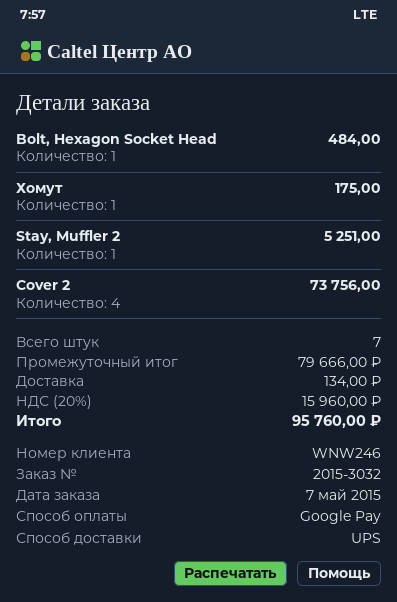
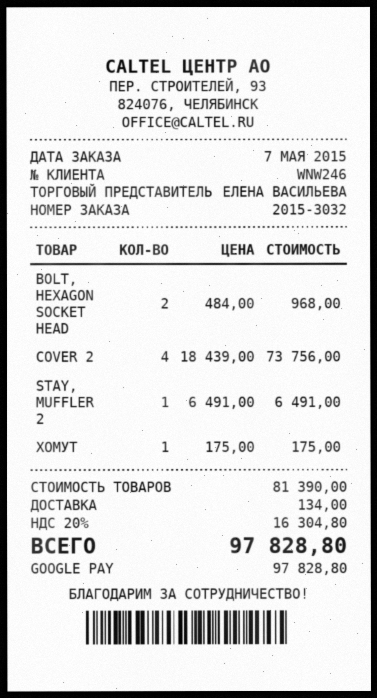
Bolt, Hexagon Socket Head: 1 for 484.00 -> 2 for 968.00
Stay, Muffler 2: 1 for 5251.00 -> 1 for 6491.00
subtotal: 79666.00 -> 81390.00
tax: 20% = 15960.00 -> 20% = 16304.80
total: 95760.00 -> 97828.80

